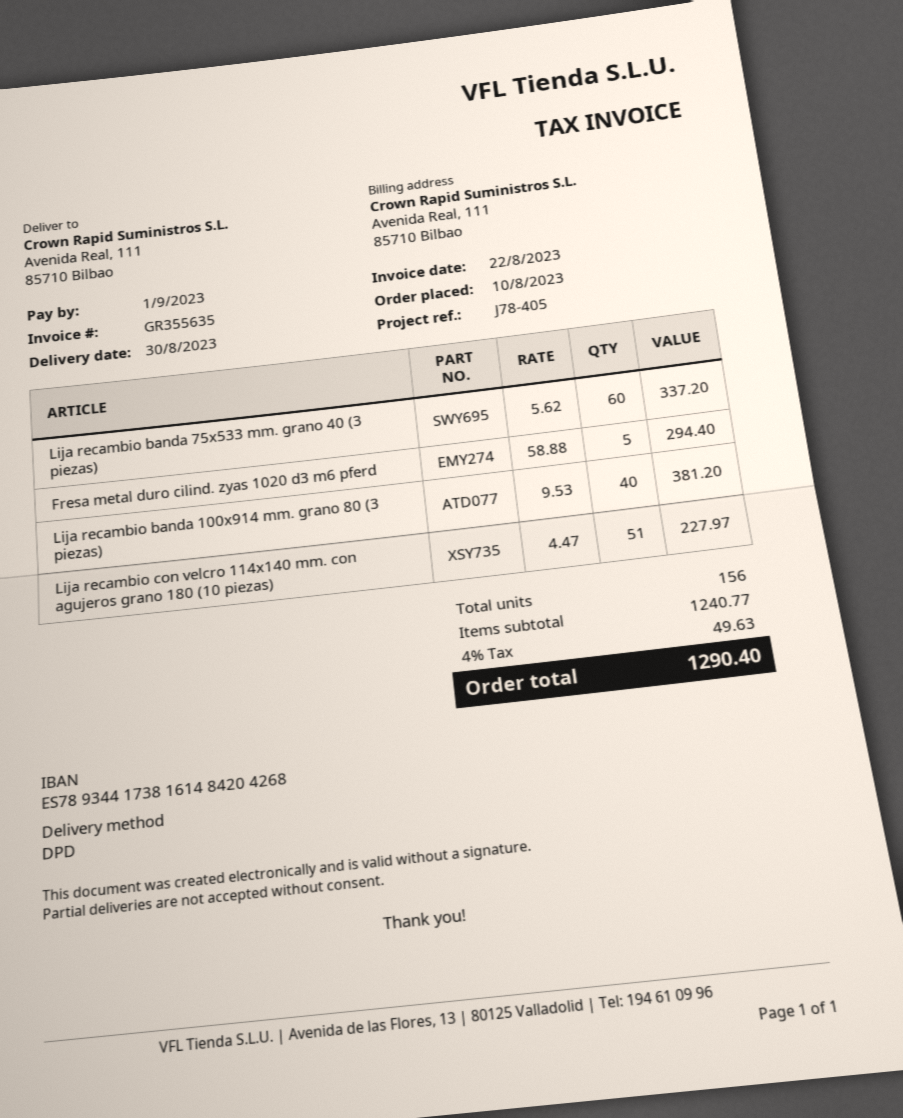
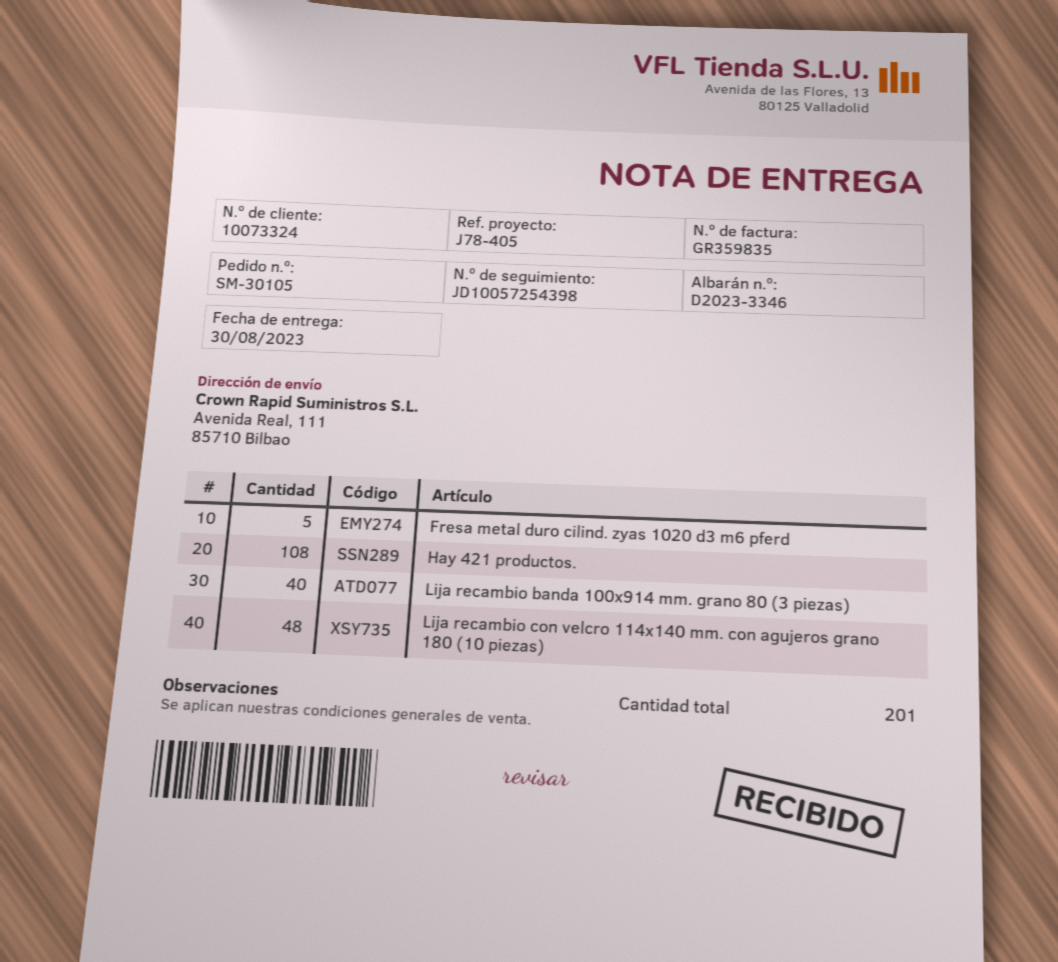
invoice number: GR355635 -> GR359835
Lija recambio banda 75x533 mm. grano 40 (3 piezas): 60 -> none
Lija recambio con velcro 114x140 mm. con agujeros grano 180 (10 piezas): 51 -> 48
Hay 421 productos.: none -> 108
total quantity: 156 -> 201

